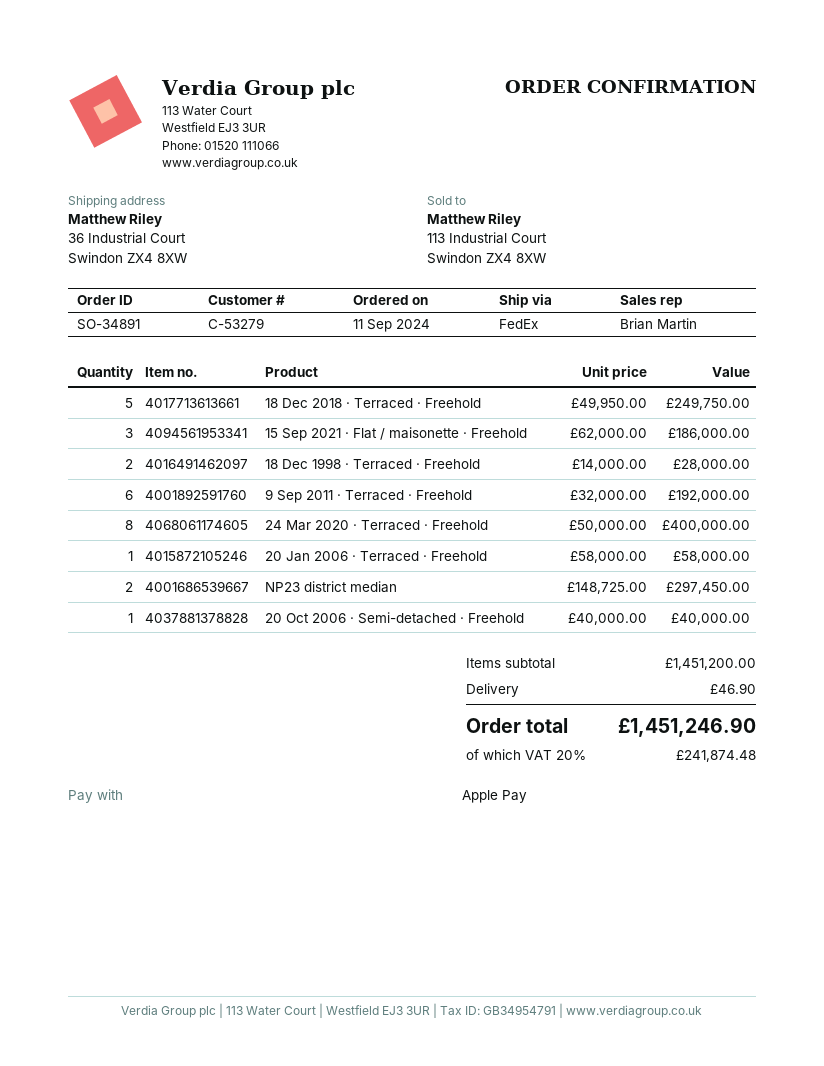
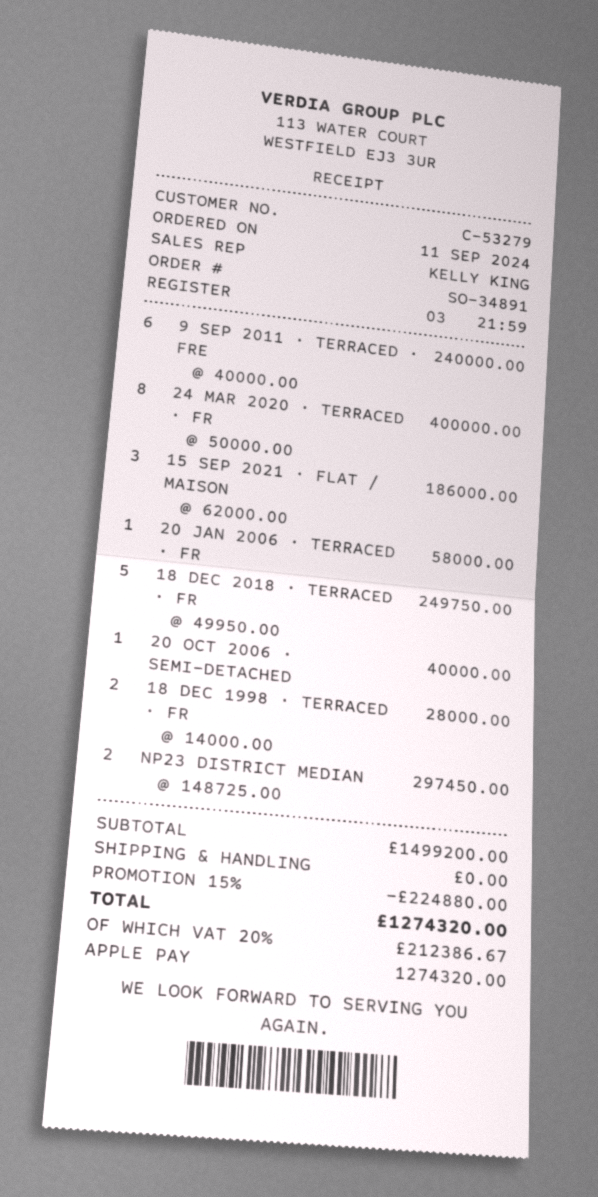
sales rep: Brian Martin -> KELLY KING
9 Sep 2011 · Terraced · Freehold: 6 x 32000.00 = 192000.00 -> 6 x 40000.00 = 240000.00
subtotal: 1451200.00 -> 1499200.00
discount: none -> 15% = 224880.00
shipping: 46.90 -> 0.00
tax: 20% = 241874.48 -> 20% = 212386.67
total: 1451246.90 -> 1274320.00

